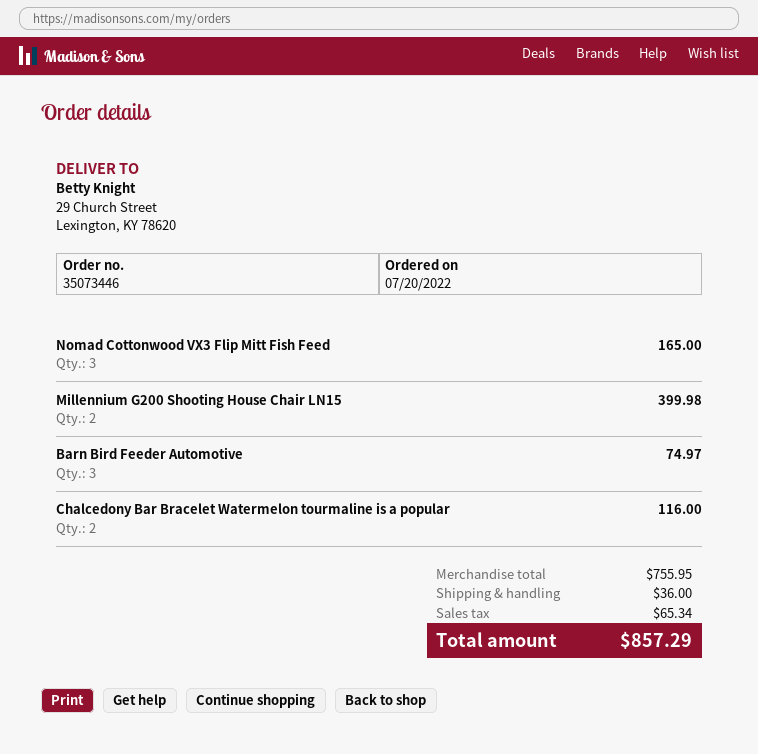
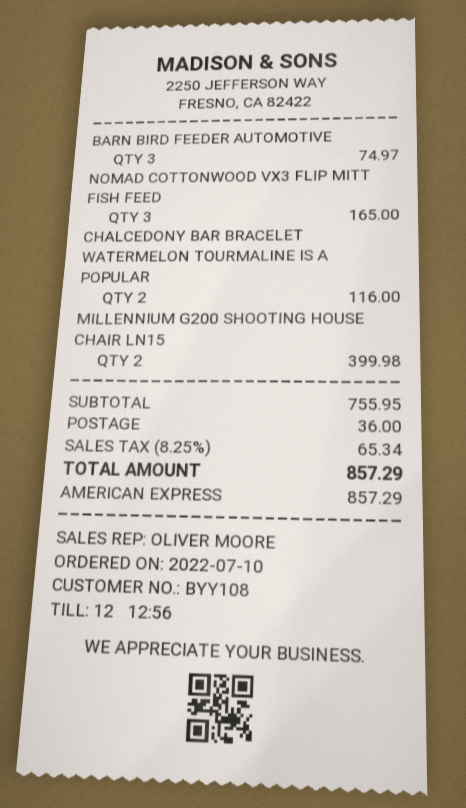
order date: 2022-07-20 -> 2022-07-10

